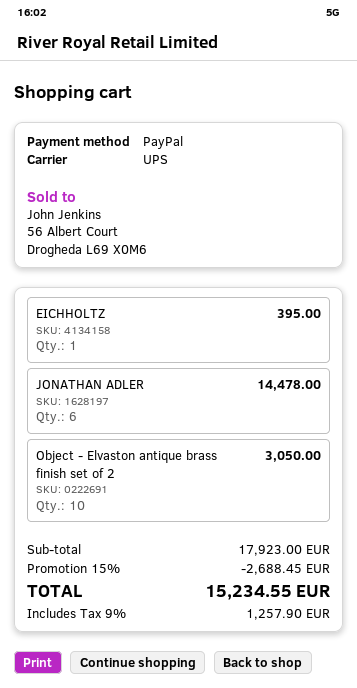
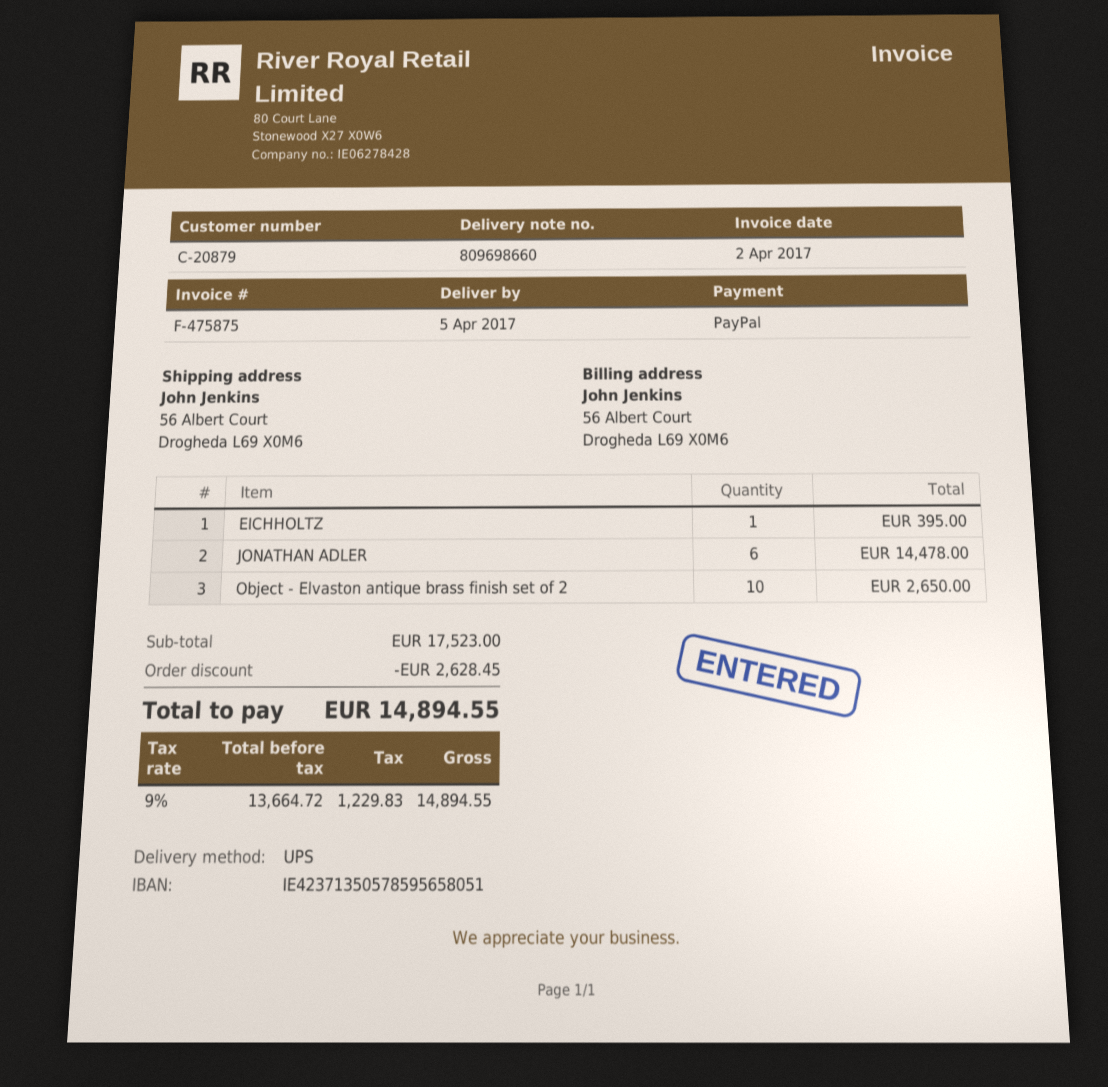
Object - Elvaston antique brass finish set of 2: 10 for 3050.00 -> 10 for 2650.00
subtotal: 17923.00 -> 17523.00
discount: 2688.45 -> 2628.45
tax: 9% = 1257.90 -> 9% = 1229.83
total: 15234.55 -> 14894.55

